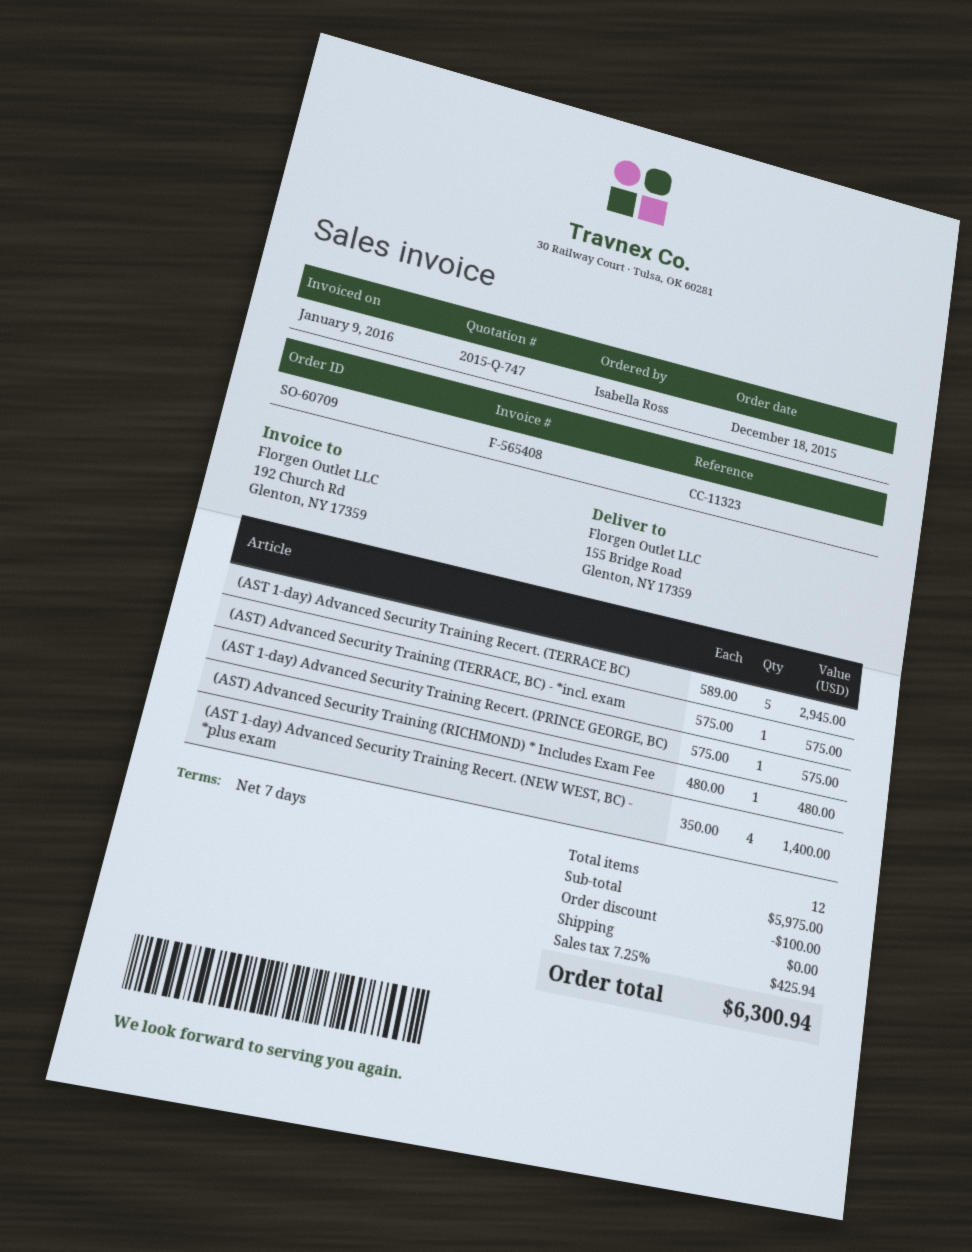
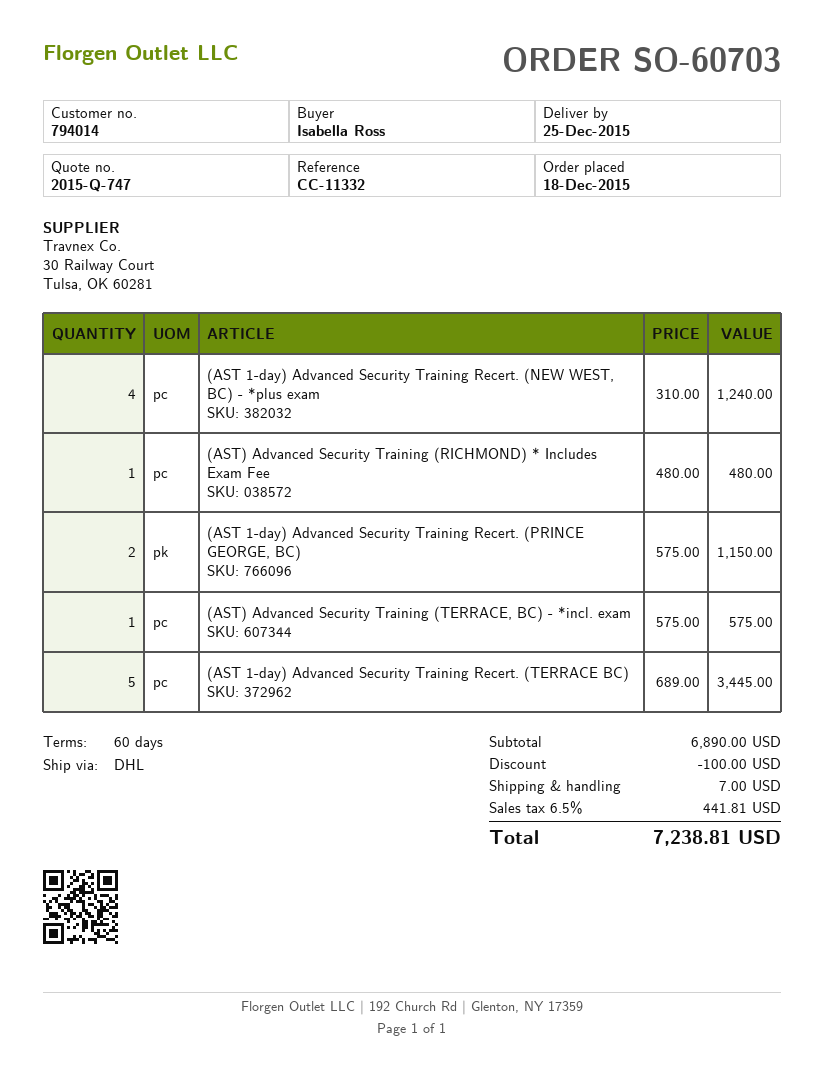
order number: SO-60709 -> SO-60703
payment terms: 7 days -> 60 days
reference: CC-11323 -> CC-11332
(AST 1-day) Advanced Security Training Recert. (TERRACE BC): 5 x 589.00 = 2945.00 -> 5 x 689.00 = 3445.00
(AST 1-day) Advanced Security Training Recert. (PRINCE GEORGE, BC): 1 x 575.00 = 575.00 -> 2 x 575.00 = 1150.00
(AST 1-day) Advanced Security Training Recert. (NEW WEST, BC) - *plus exam: 4 x 350.00 = 1400.00 -> 4 x 310.00 = 1240.00
subtotal: 5975.00 -> 6890.00
shipping: 0.00 -> 7.00
tax: 7.25% = 425.94 -> 6.5% = 441.81
total: 6300.94 -> 7238.81

